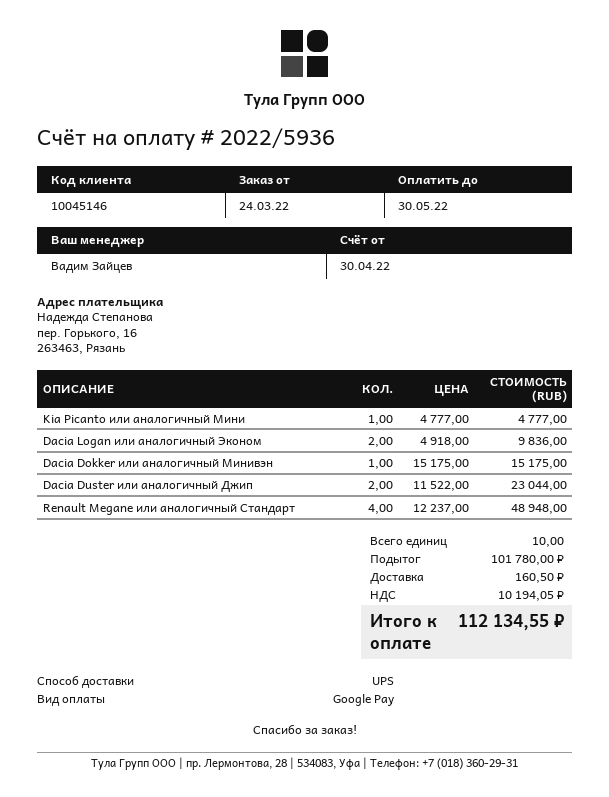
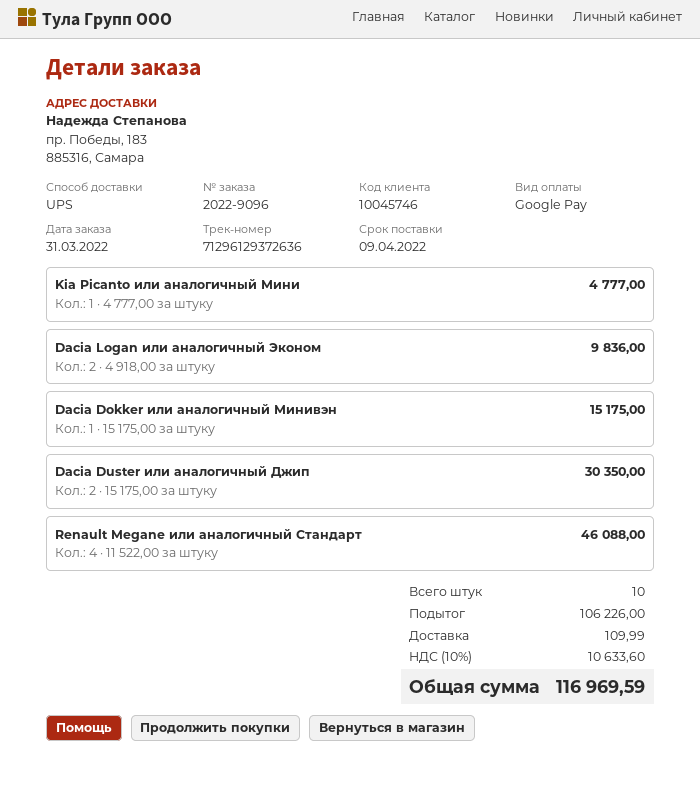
order date: 2022-03-24 -> 2022-03-31
customer number: 10045146 -> 10045746
Dacia Duster или аналогичный Джип: 2 x 11522.00 = 23044.00 -> 2 x 15175.00 = 30350.00
Renault Megane или аналогичный Стандарт: 4 x 12237.00 = 48948.00 -> 4 x 11522.00 = 46088.00
subtotal: 101780.00 -> 106226.00
shipping: 160.50 -> 109.99
tax: 10194.05 -> 10633.60
total: 112134.55 -> 116969.59

